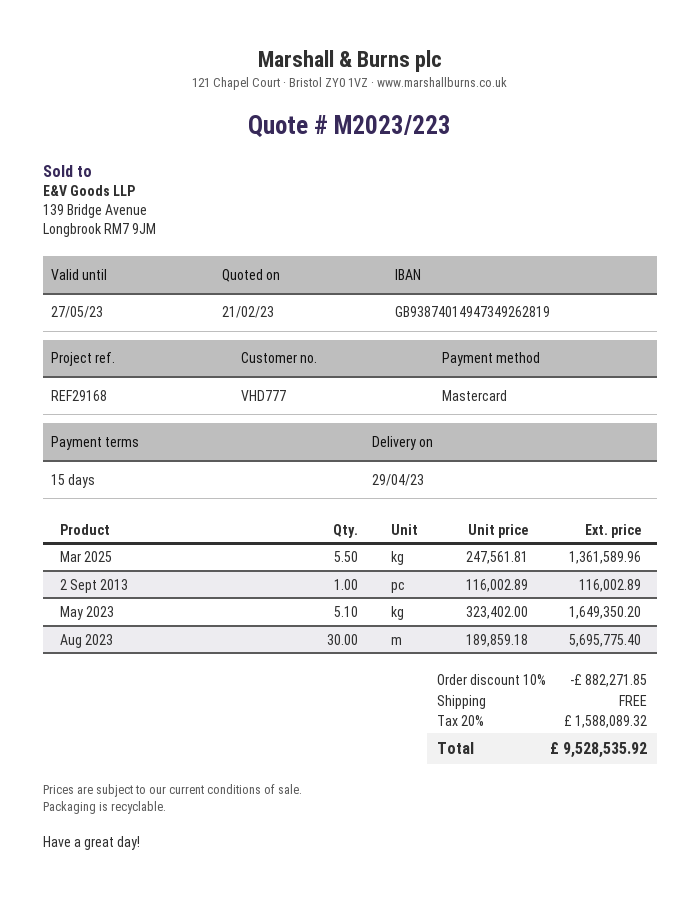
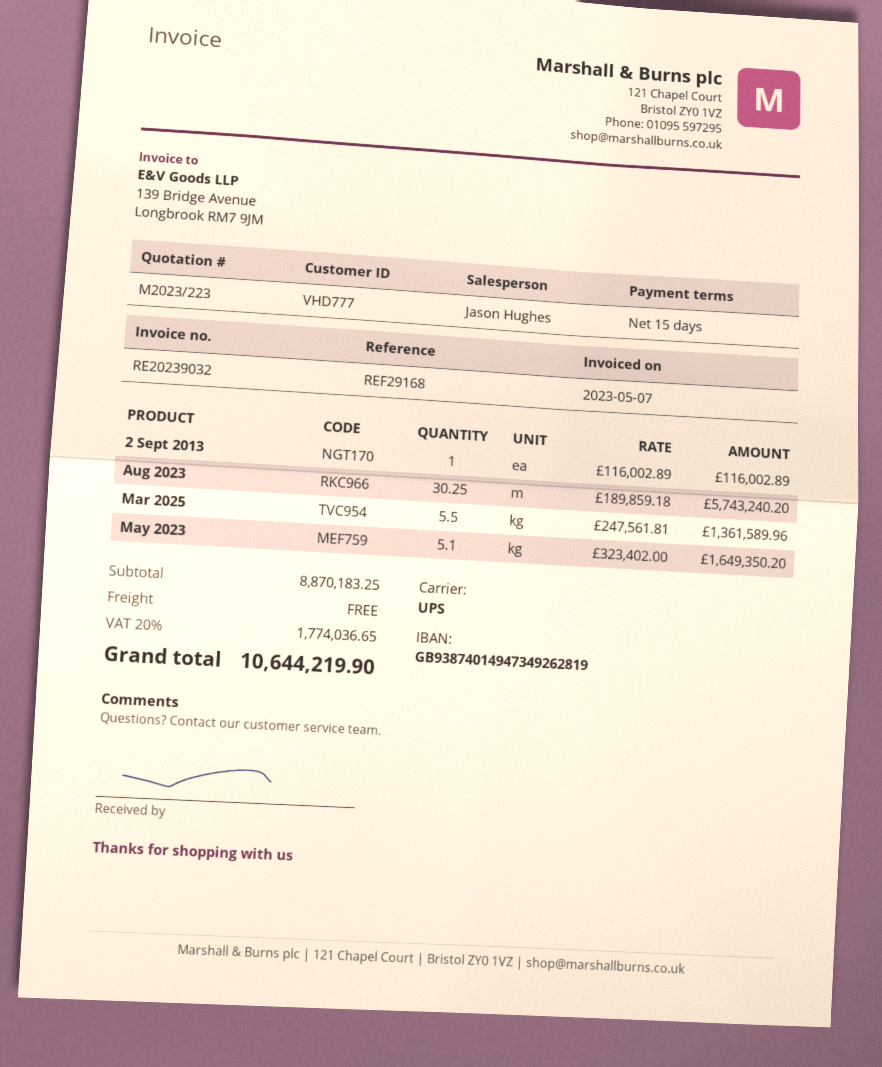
Aug 2023: 30 x 189859.18 = 5695775.40 -> 30.25 x 189859.18 = 5743240.20
discount: 10% = 882271.85 -> none
tax: 20% = 1588089.32 -> 20% = 1774036.65
total: 9528535.92 -> 10644219.90

